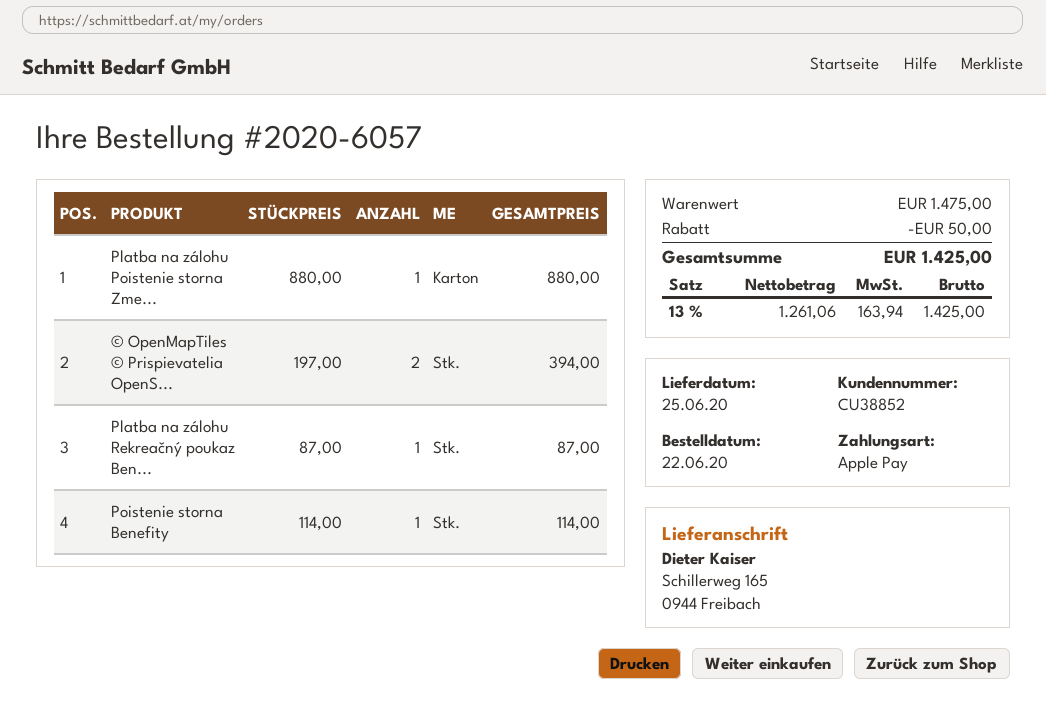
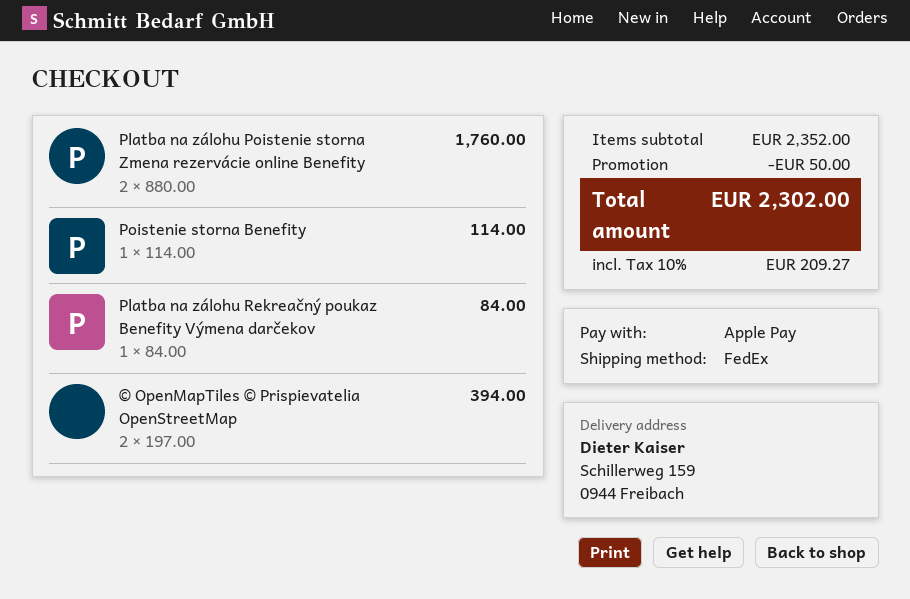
ship to: Schillerweg 165, 0944 Freibach -> Schillerweg 159, 0944 Freibach
Platba na zálohu Poistenie storna Zme...: 1 x 880.00 = 880.00 -> 2 x 880.00 = 1760.00
Platba na zálohu Rekreačný poukaz Ben...: 1 x 87.00 = 87.00 -> 1 x 84.00 = 84.00
subtotal: 1475.00 -> 2352.00
tax: 13% = 163.94 -> 10% = 209.27
total: 1425.00 -> 2302.00

